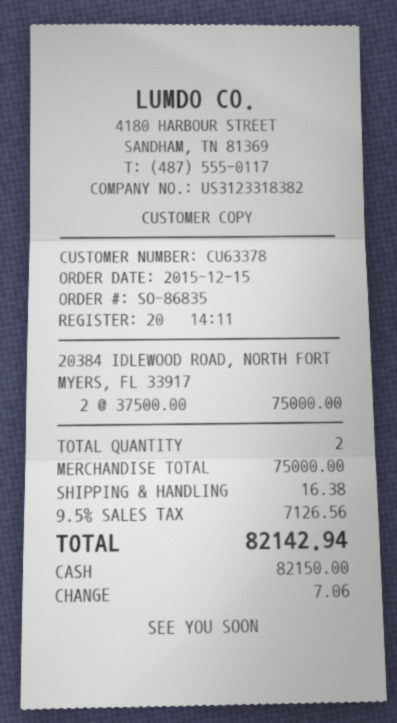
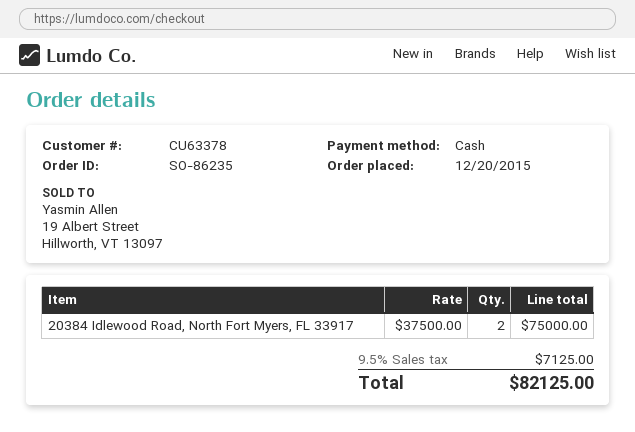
order number: SO-86835 -> SO-86235
order date: 2015-12-15 -> 2015-12-20
shipping: 16.38 -> none
tax: 9.5% = 7126.56 -> 9.5% = 7125.00
total: 82142.94 -> 82125.00

